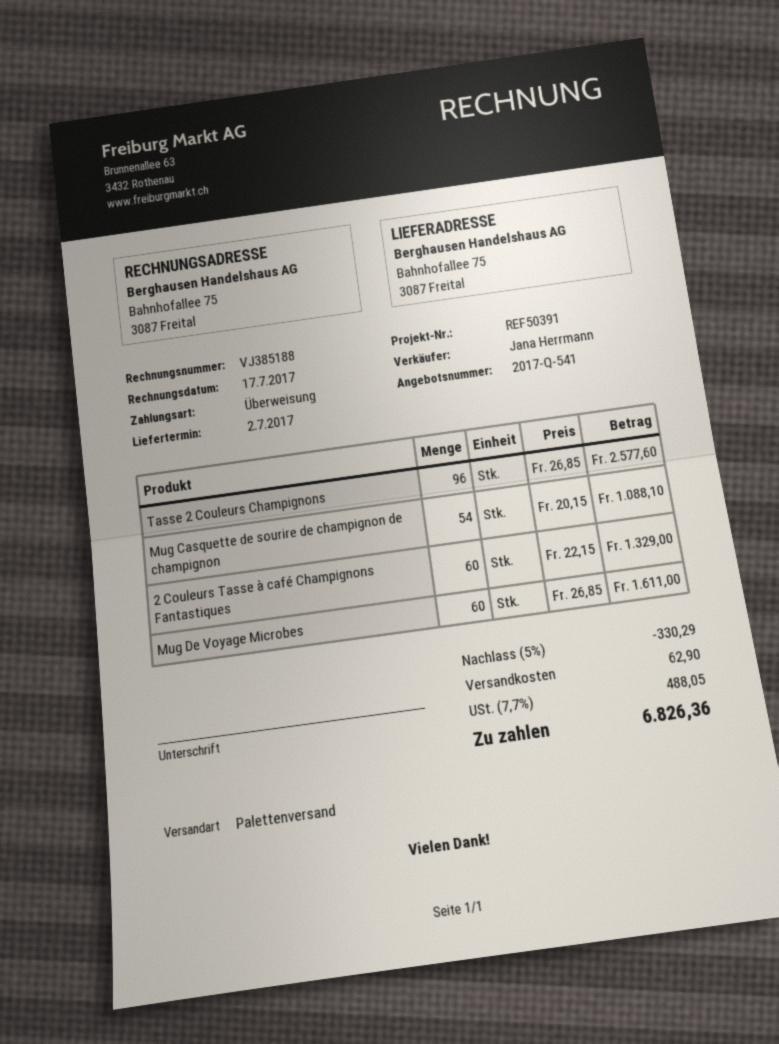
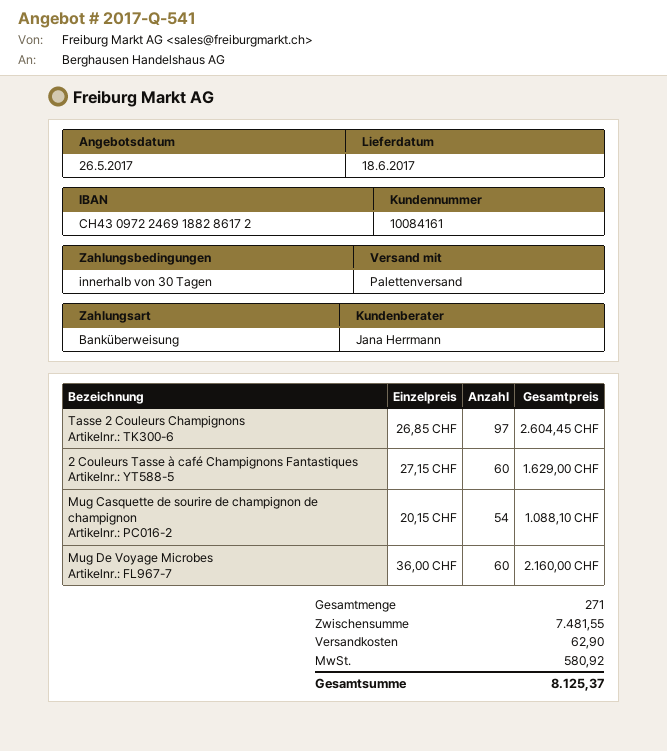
delivery date: 2017-07-02 -> 2017-06-18
Tasse 2 Couleurs Champignons: 96 x 26.85 = 2577.60 -> 97 x 26.85 = 2604.45
2 Couleurs Tasse à café Champignons Fantastiques: 60 x 22.15 = 1329.00 -> 60 x 27.15 = 1629.00
Mug De Voyage Microbes: 60 x 26.85 = 1611.00 -> 60 x 36.00 = 2160.00
discount: 5% = 330.29 -> none
tax: 488.05 -> 580.92
total: 6826.36 -> 8125.37

